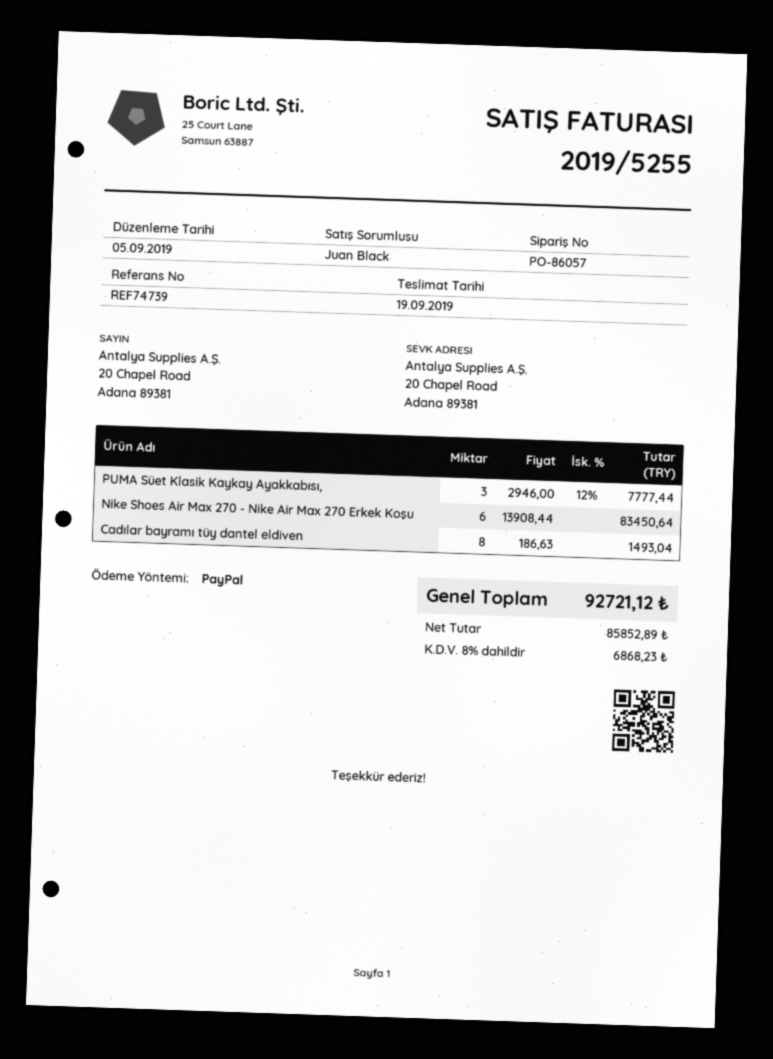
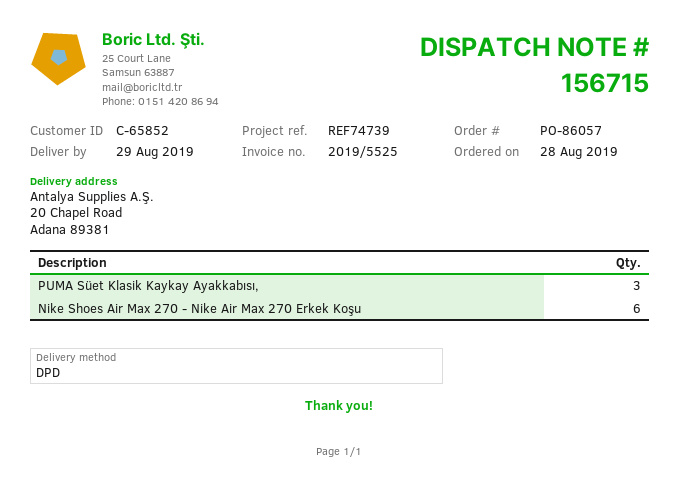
delivery date: 2019-09-19 -> 2019-08-29
invoice number: 2019/5255 -> 2019/5525
Cadılar bayramı tüy dantel eldiven: 8 -> none

